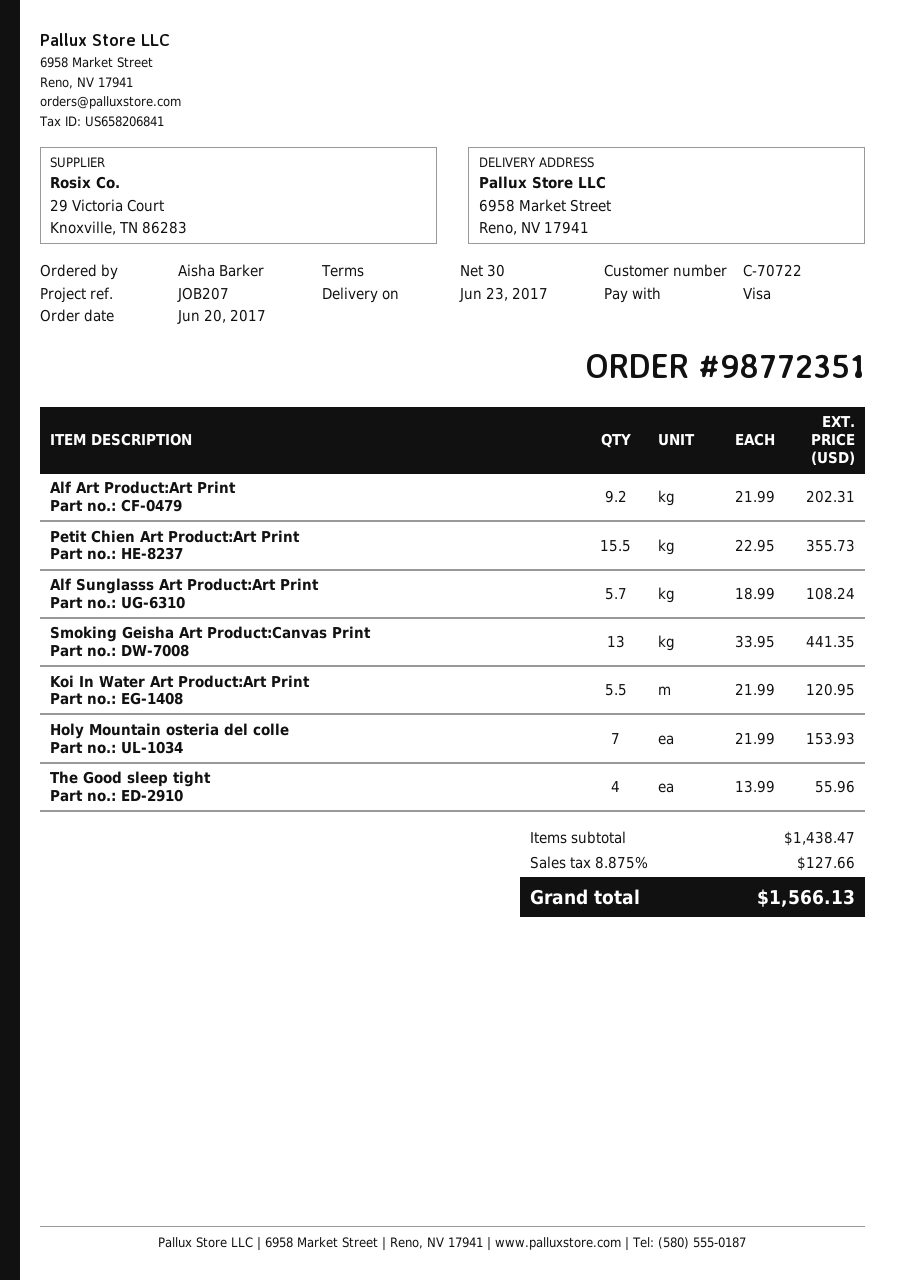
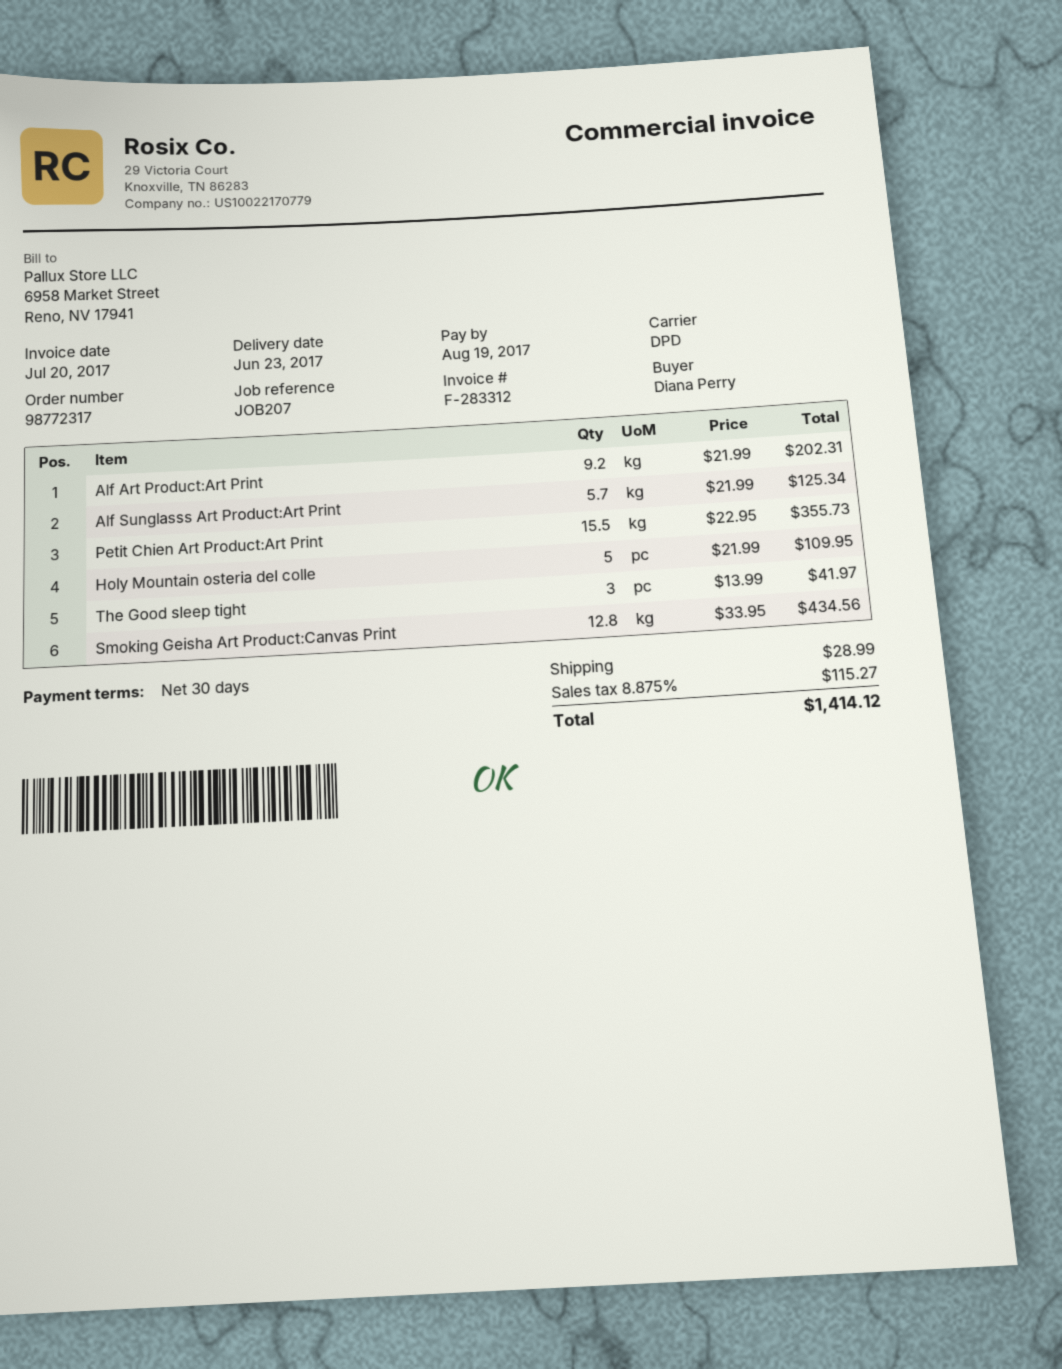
order number: 98772351 -> 98772317
ordered by: Aisha Barker -> Diana Perry
Alf Sunglasss Art Product:Art Print: 5.7 x 18.99 = 108.24 -> 5.7 x 21.99 = 125.34
Smoking Geisha Art Product:Canvas Print: 13 x 33.95 = 441.35 -> 12.8 x 33.95 = 434.56
Koi In Water Art Product:Art Print: 5.5 x 21.99 = 120.95 -> none
Holy Mountain osteria del colle: 7 x 21.99 = 153.93 -> 5 x 21.99 = 109.95
The Good sleep tight: 4 x 13.99 = 55.96 -> 3 x 13.99 = 41.97
shipping: none -> 28.99
tax: 8.875% = 127.66 -> 8.875% = 115.27
total: 1566.13 -> 1414.12

